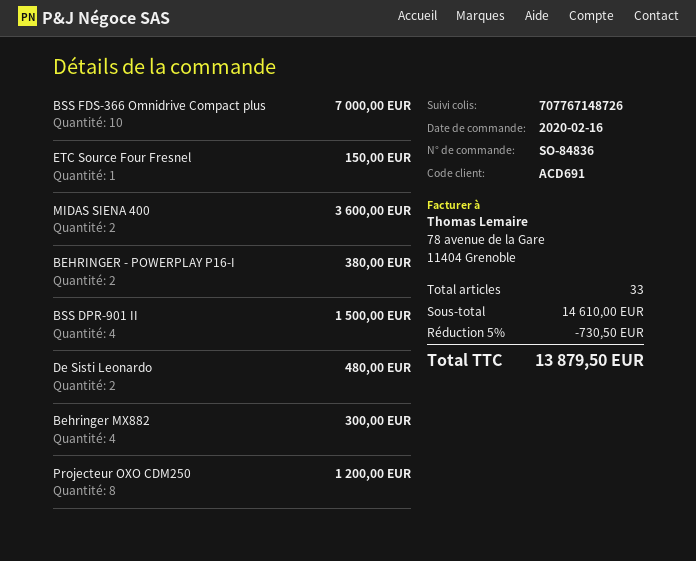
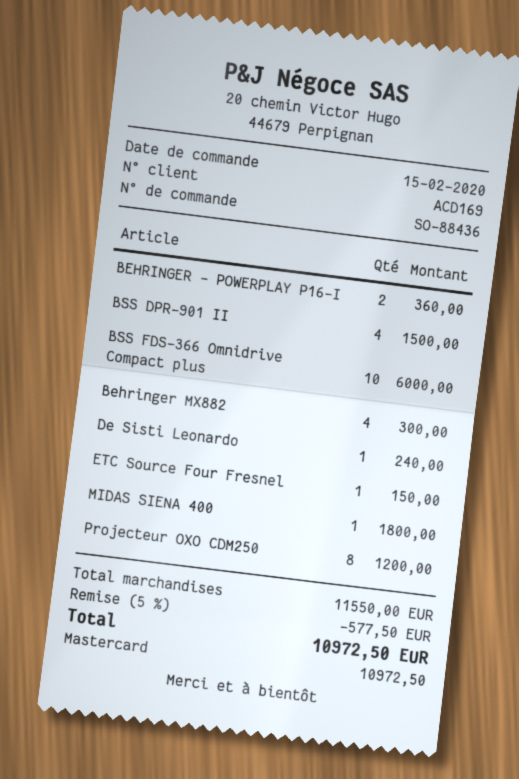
order number: SO-84836 -> SO-88436
order date: 2020-02-16 -> 2020-02-15
customer number: ACD691 -> ACD169
BSS FDS‑366 Omnidrive Compact plus: 10 for 7000.00 -> 10 for 6000.00
MIDAS SIENA 400: 2 for 3600.00 -> 1 for 1800.00
BEHRINGER - POWERPLAY P16-I: 2 for 380.00 -> 2 for 360.00
De Sisti Leonardo: 2 for 480.00 -> 1 for 240.00
subtotal: 14610.00 -> 11550.00
discount: 5% = 730.50 -> 5% = 577.50
total: 13879.50 -> 10972.50

